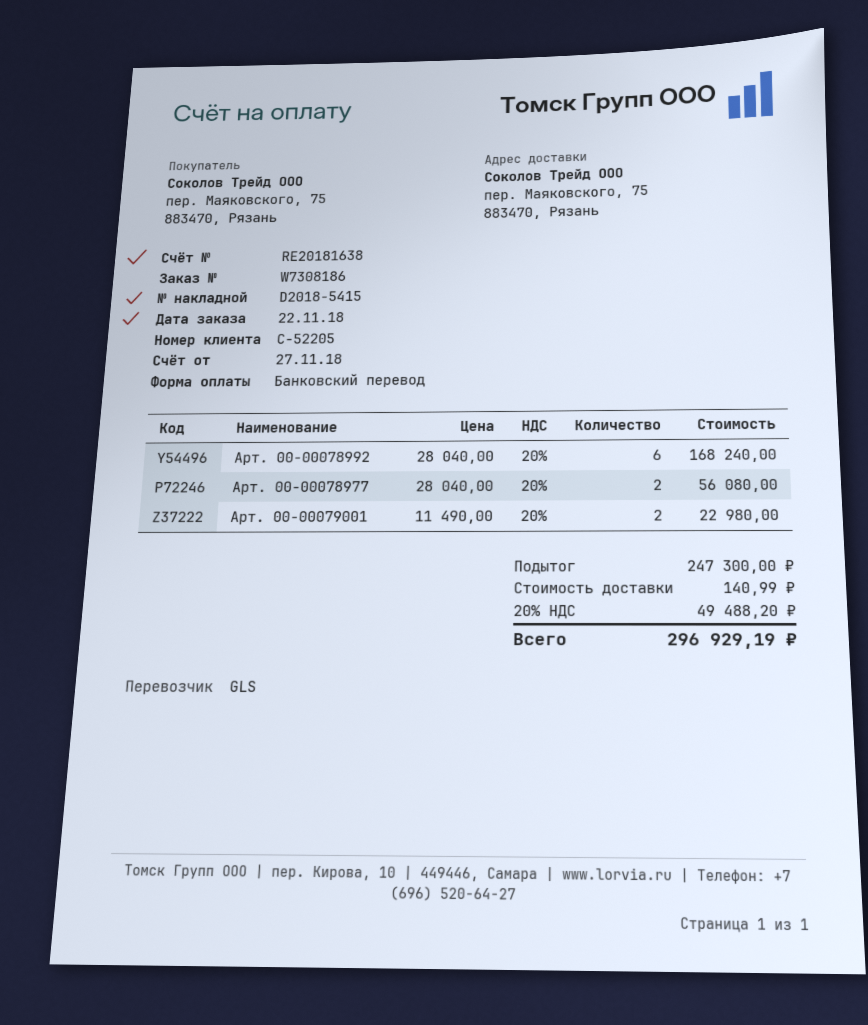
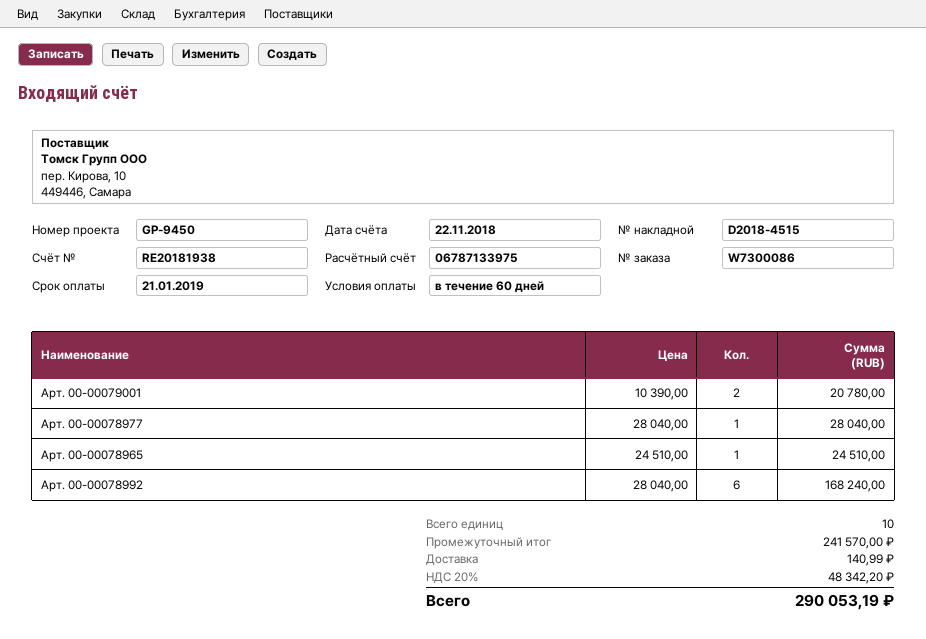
order number: W7308186 -> W7300086
delivery note number: D2018-5415 -> D2018-4515
invoice number: RE20181638 -> RE20181938
invoice date: 2018-11-27 -> 2018-11-22
Арт. 00-00078977: 2 x 28040.00 = 56080.00 -> 1 x 28040.00 = 28040.00
Арт. 00-00079001: 2 x 11490.00 = 22980.00 -> 2 x 10390.00 = 20780.00
Арт. 00-00078965: none -> 1 x 24510.00 = 24510.00
subtotal: 247300.00 -> 241570.00
tax: 20% = 49488.20 -> 20% = 48342.20
total: 296929.19 -> 290053.19

